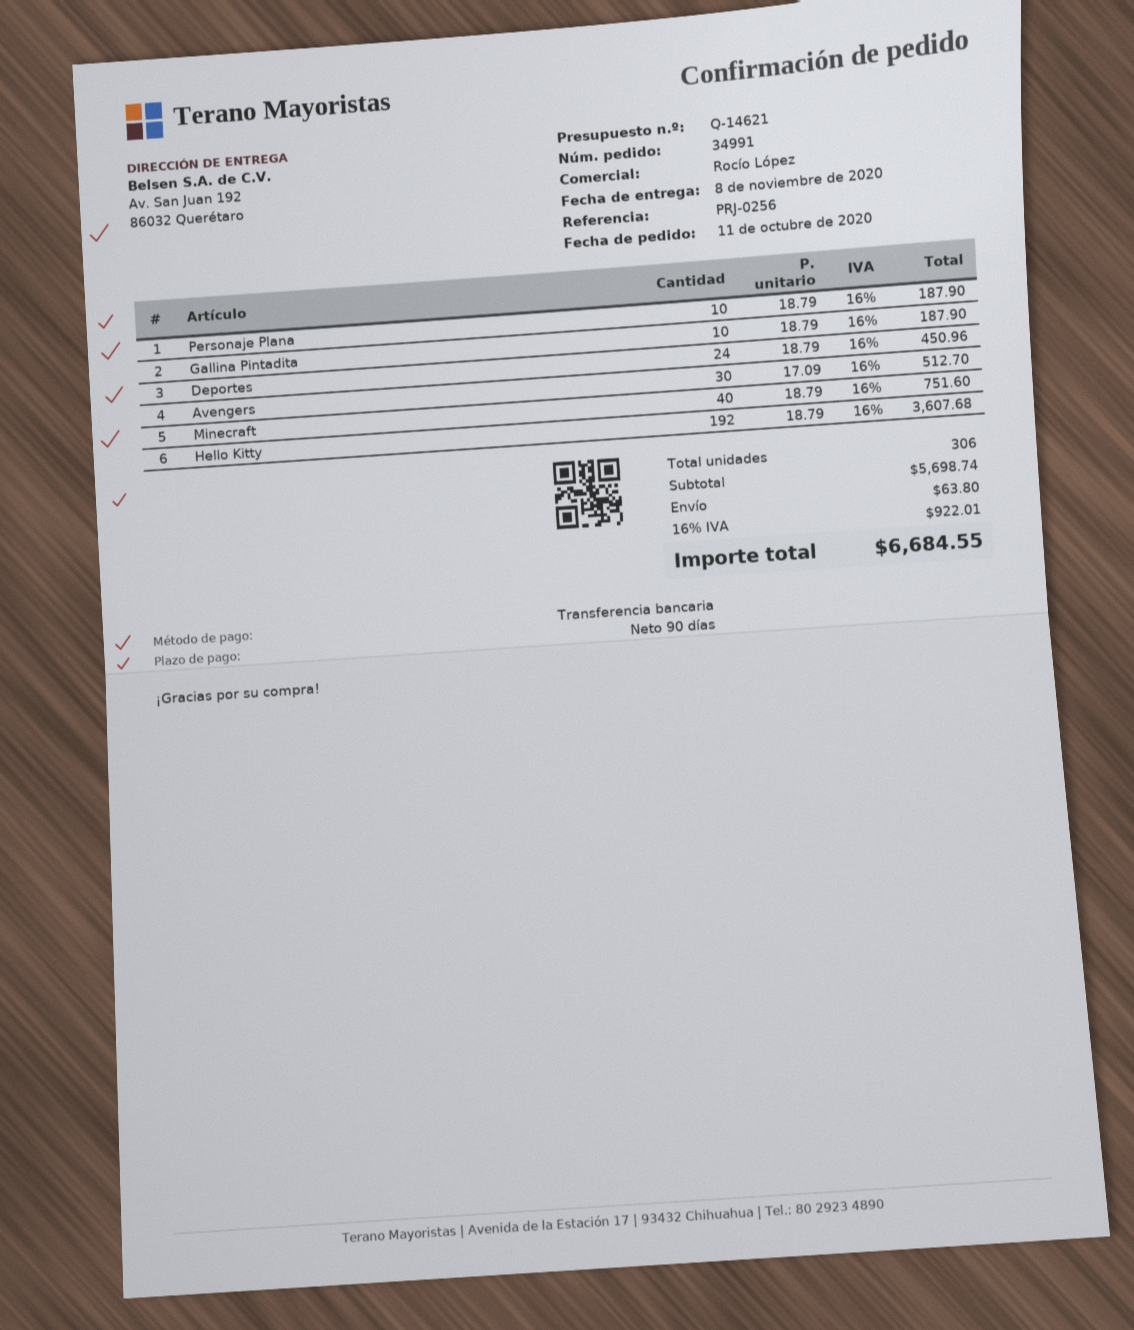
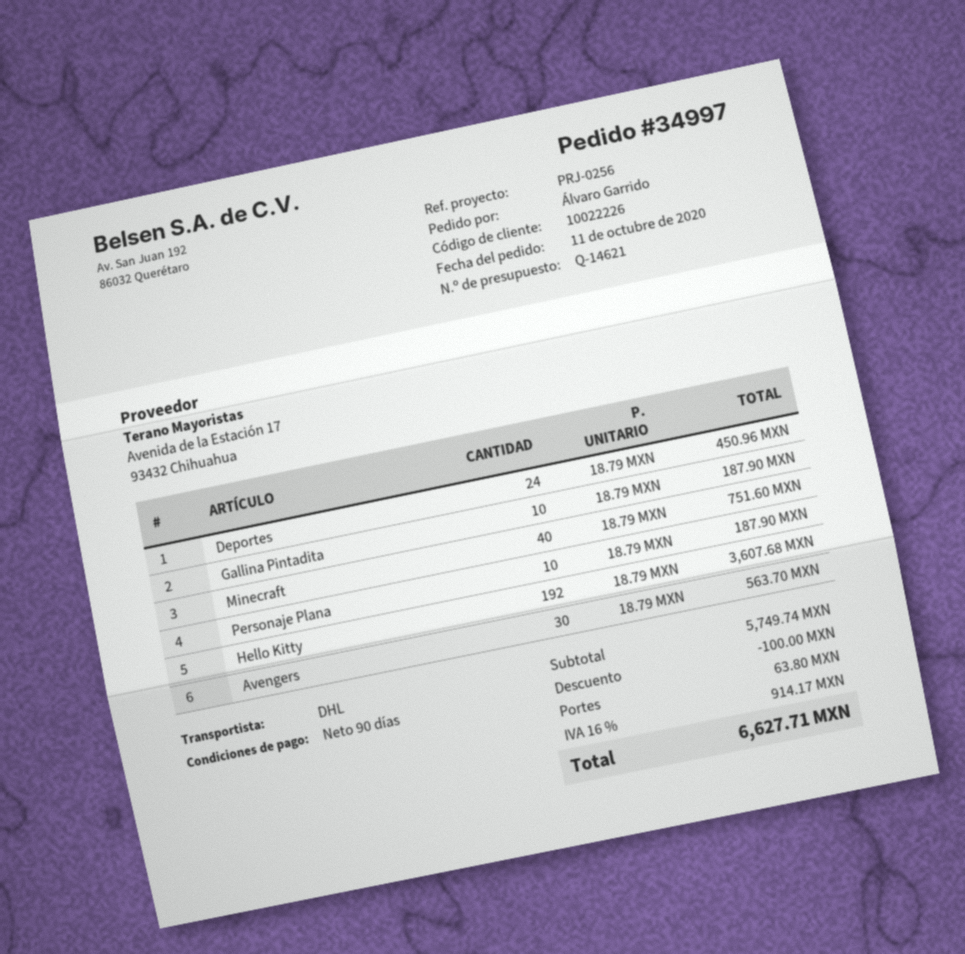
order number: 34991 -> 34997
Avengers: 30 x 17.09 = 512.70 -> 30 x 18.79 = 563.70
subtotal: 5698.74 -> 5749.74
discount: none -> 100.00
tax: 16% = 922.01 -> 16% = 914.17
total: 6684.55 -> 6627.71

